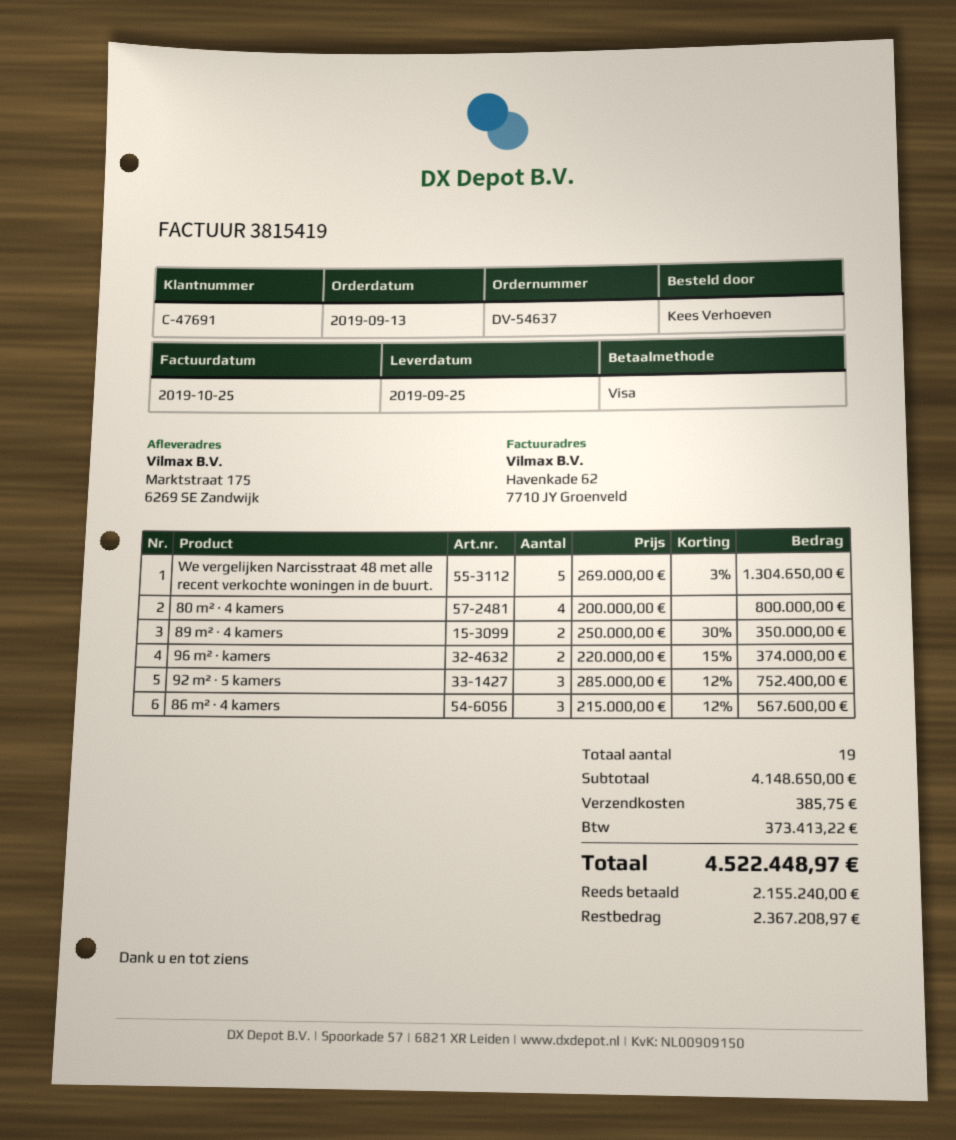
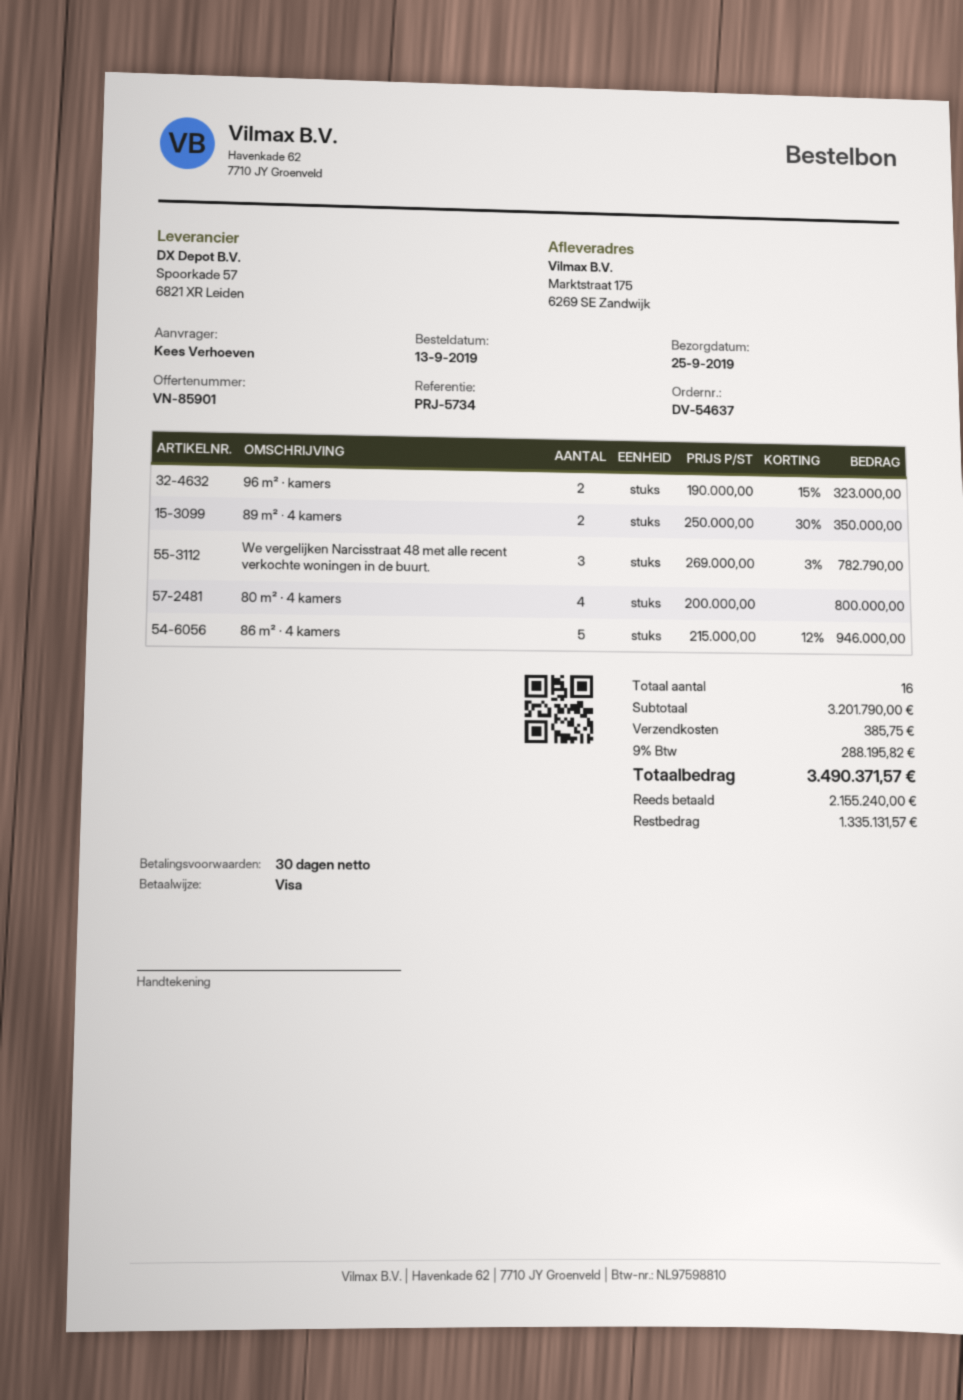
We vergelijken Narcisstraat 48 met alle recent verkochte woningen in de buurt.: 5 x 269000.00 - 3% = 1304650.00 -> 3 x 269000.00 - 3% = 782790.00
96 m² · kamers: 2 x 220000.00 - 15% = 374000.00 -> 2 x 190000.00 - 15% = 323000.00
92 m² · 5 kamers: 3 x 285000.00 - 12% = 752400.00 -> none
86 m² · 4 kamers: 3 x 215000.00 - 12% = 567600.00 -> 5 x 215000.00 - 12% = 946000.00
total quantity: 19 -> 16
subtotal: 4148650.00 -> 3201790.00
tax: 373413.22 -> 288195.82
total: 4522448.97 -> 3490371.57
balance: 2367208.97 -> 1335131.57

